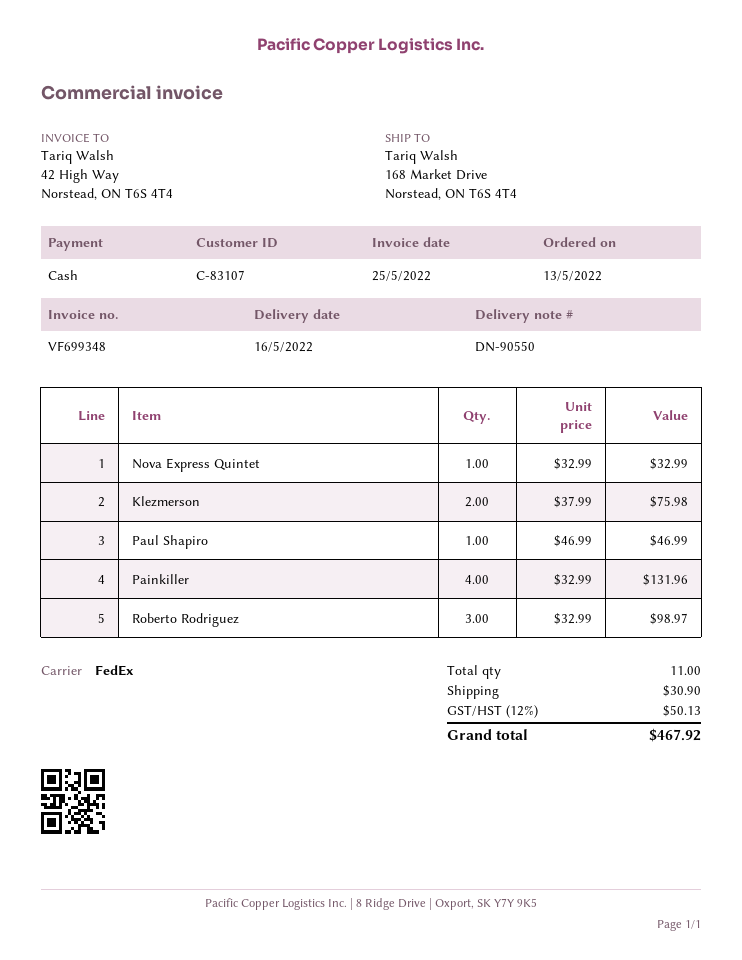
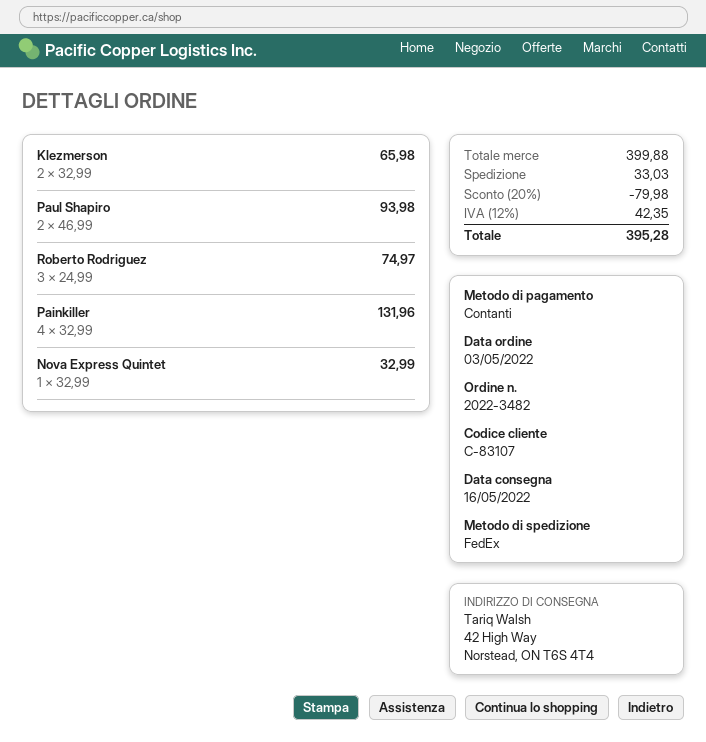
order date: 2022-05-13 -> 2022-05-03
ship to: 168 Market Drive, Norstead, ON T6S 4T4 -> 42 High Way, Norstead, ON T6S 4T4
Klezmerson: 2 x 37.99 = 75.98 -> 2 x 32.99 = 65.98
Paul Shapiro: 1 x 46.99 = 46.99 -> 2 x 46.99 = 93.98
Roberto Rodriguez: 3 x 32.99 = 98.97 -> 3 x 24.99 = 74.97
discount: none -> 20% = 79.98
shipping: 30.90 -> 33.03
tax: 12% = 50.13 -> 12% = 42.35
total: 467.92 -> 395.28

